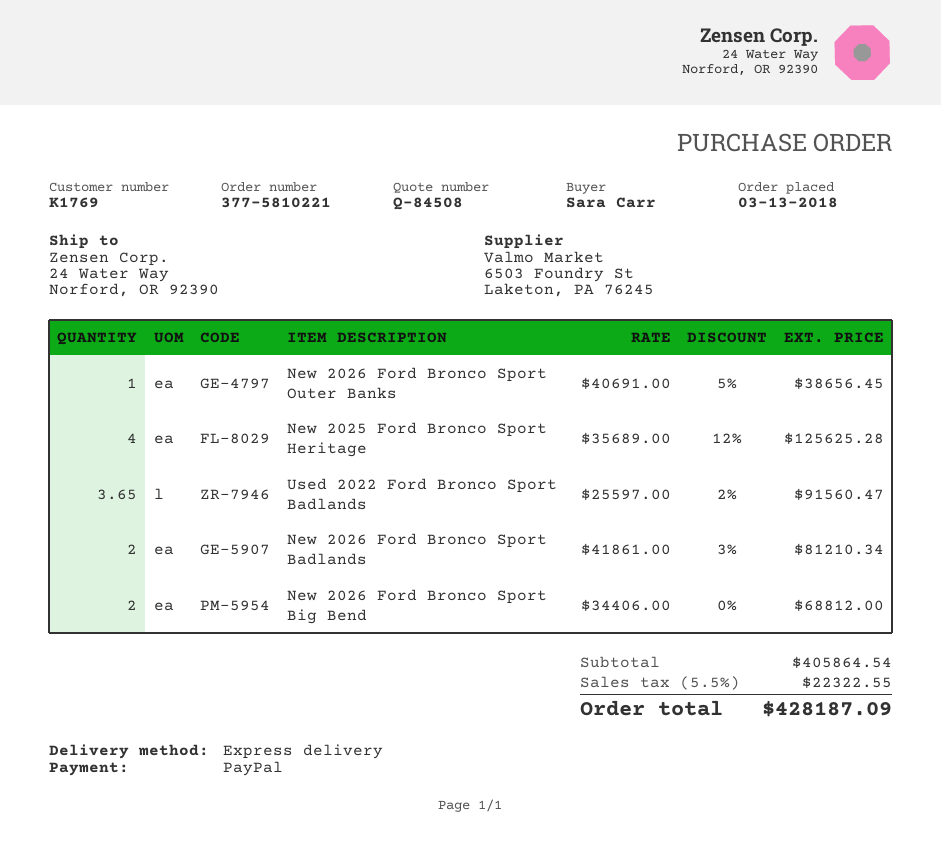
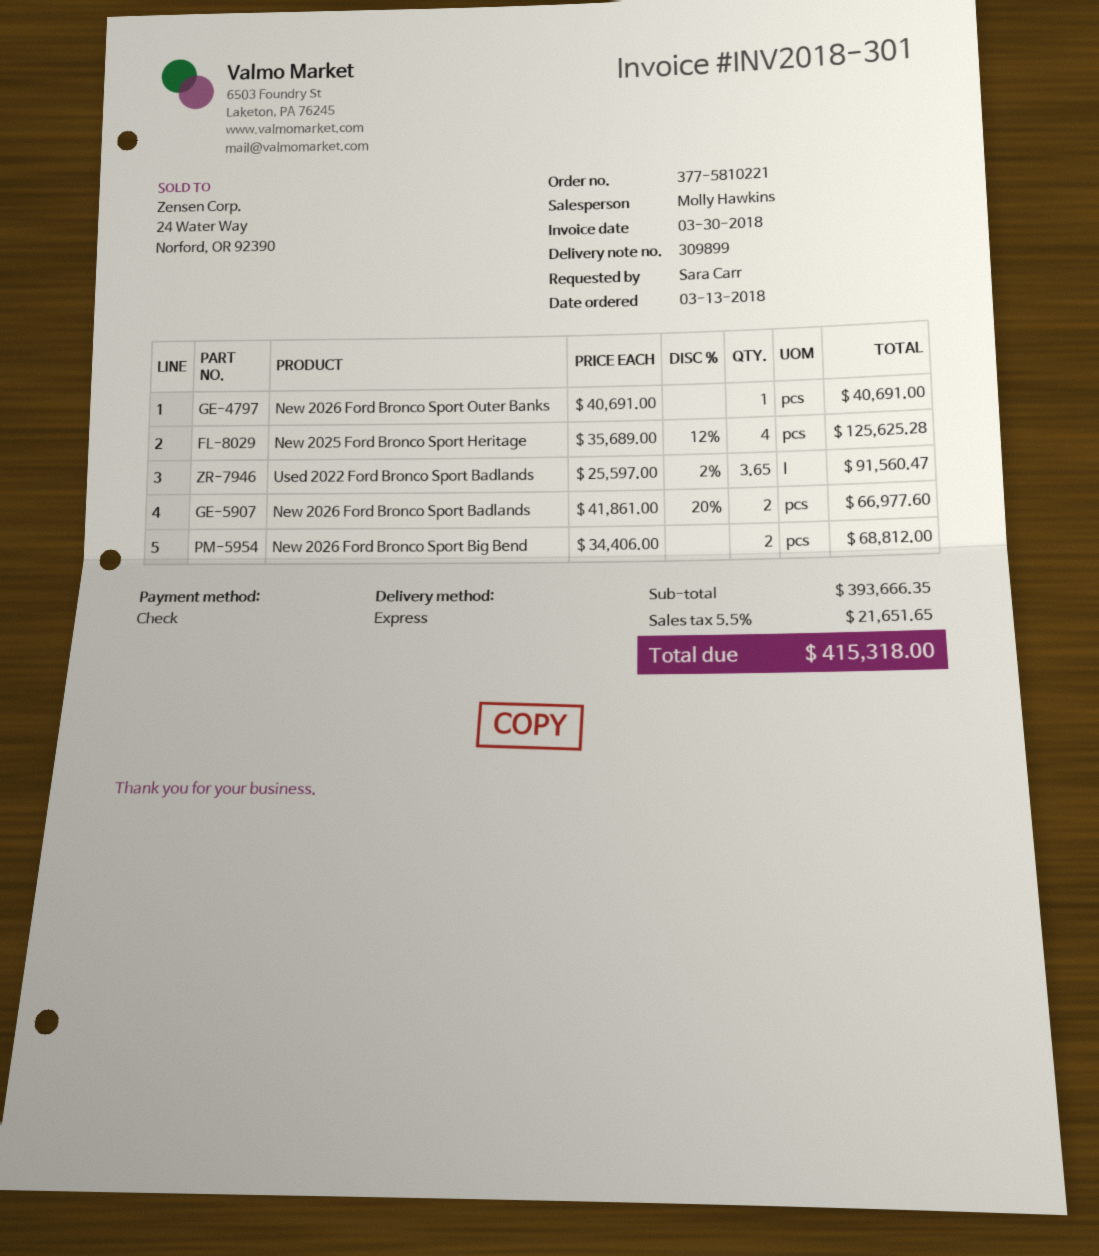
payment method: PayPal -> cheque
New 2026 Ford Bronco Sport Outer Banks: 1 x 40691.00 - 5% = 38656.45 -> 1 x 40691.00 = 40691.00
New 2026 Ford Bronco Sport Badlands: 2 x 41861.00 - 3% = 81210.34 -> 2 x 41861.00 - 20% = 66977.60
subtotal: 405864.54 -> 393666.35
tax: 5.5% = 22322.55 -> 5.5% = 21651.65
total: 428187.09 -> 415318.00

